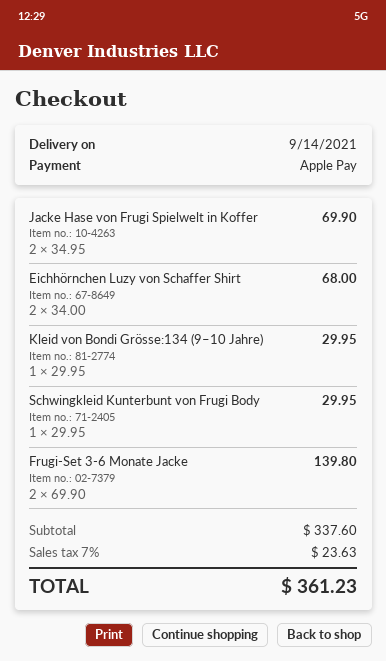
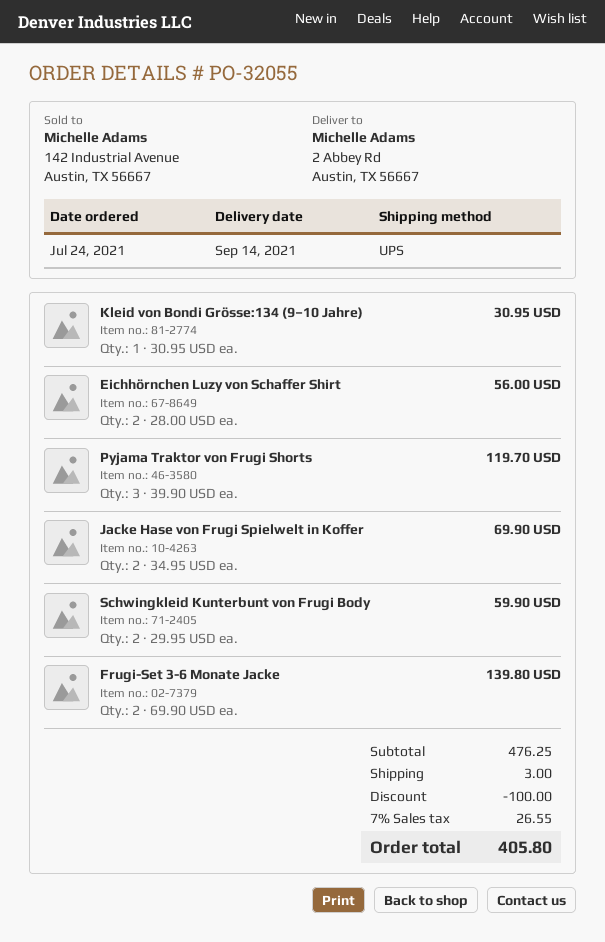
Eichhörnchen Luzy von Schaffer Shirt: 2 x 34.00 = 68.00 -> 2 x 28.00 = 56.00
Kleid von Bondi Grösse:134 (9–10 Jahre): 1 x 29.95 = 29.95 -> 1 x 30.95 = 30.95
Schwingkleid Kunterbunt von Frugi Body: 1 x 29.95 = 29.95 -> 2 x 29.95 = 59.90
Pyjama Traktor von Frugi Shorts: none -> 3 x 39.90 = 119.70
subtotal: 337.60 -> 476.25
discount: none -> 100.00
shipping: none -> 3.00
tax: 7% = 23.63 -> 7% = 26.55
total: 361.23 -> 405.80

